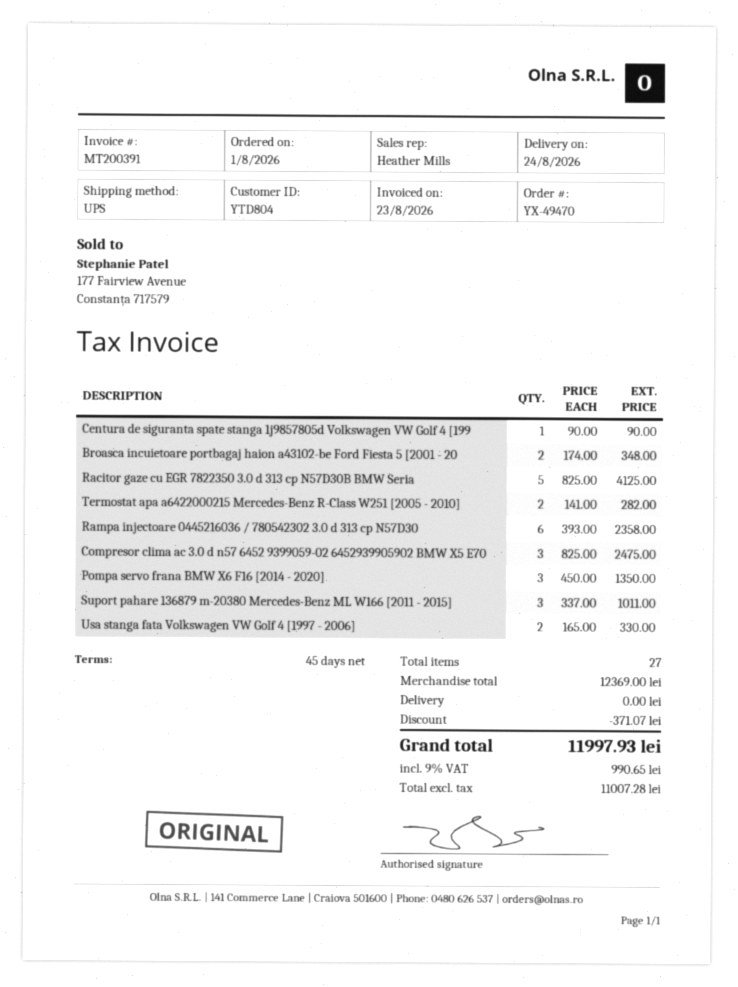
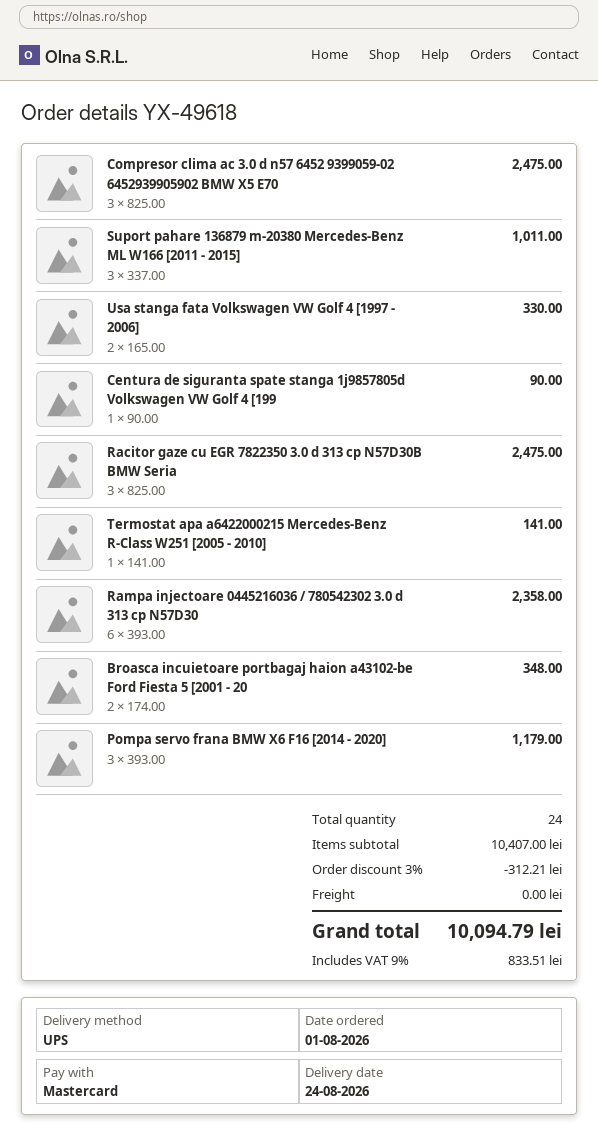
order number: YX-49470 -> YX-49618
Racitor gaze cu EGR 7822350 3.0 d 313 cp N57D30B BMW Seria: 5 x 825.00 = 4125.00 -> 3 x 825.00 = 2475.00
Termostat apa a6422000215 Mercedes-Benz R-Class W251 [2005 - 2010]: 2 x 141.00 = 282.00 -> 1 x 141.00 = 141.00
Pompa servo frana BMW X6 F16 [2014 - 2020]: 3 x 450.00 = 1350.00 -> 3 x 393.00 = 1179.00
total quantity: 27 -> 24
subtotal: 12369.00 -> 10407.00
discount: 371.07 -> 312.21
tax: 9% = 990.65 -> 9% = 833.51
total: 11997.93 -> 10094.79

